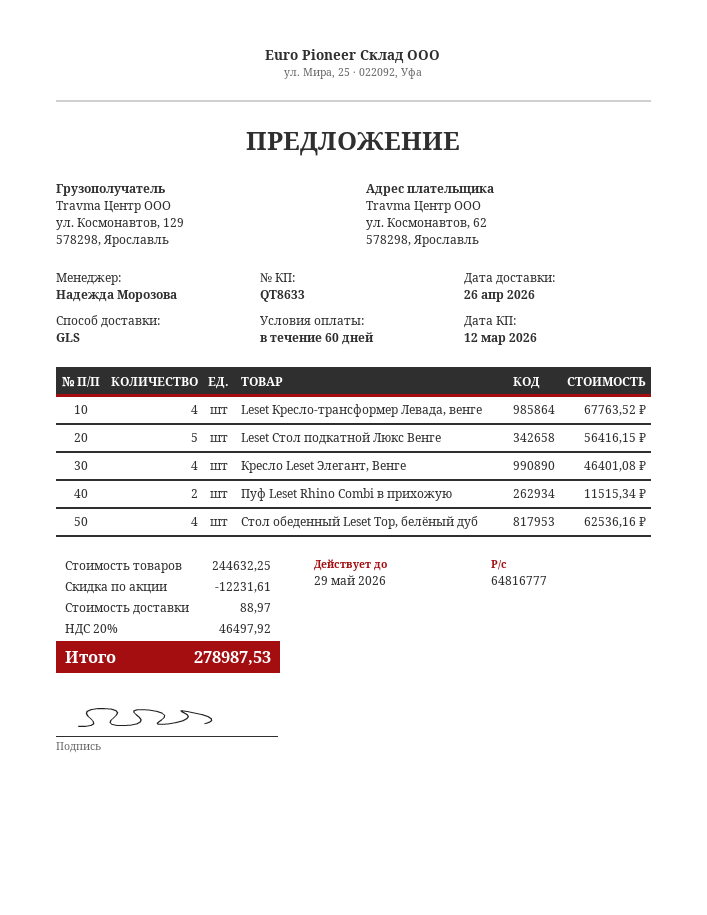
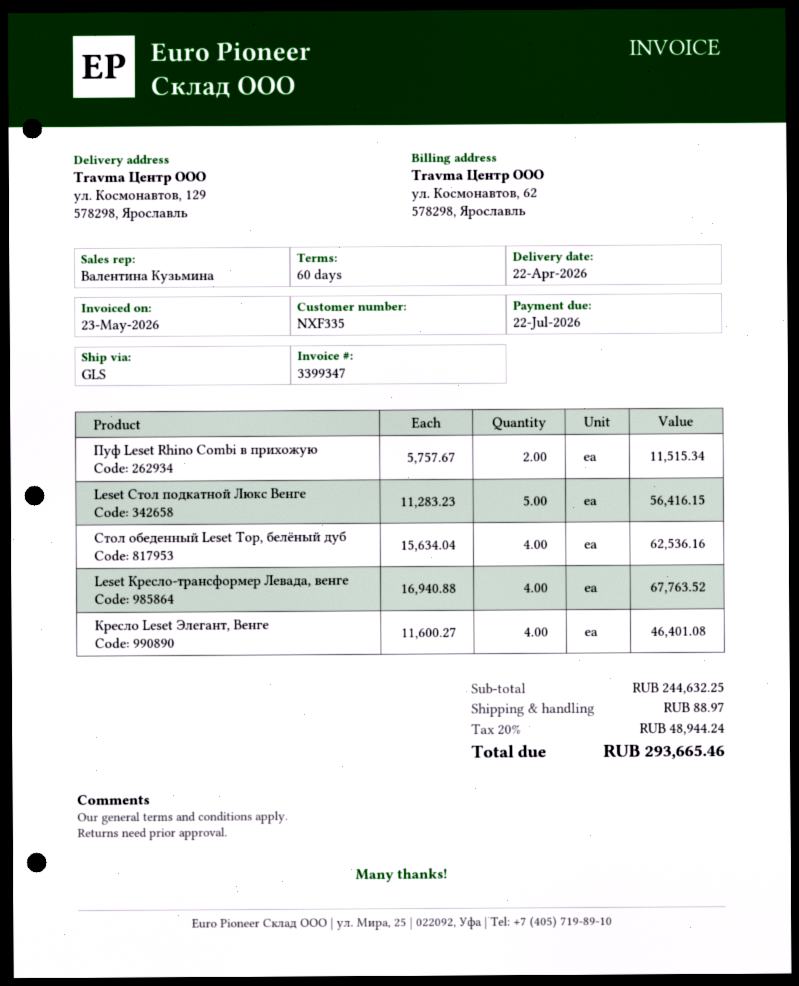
delivery date: 2026-04-26 -> 2026-04-22
sales rep: Надежда Морозова -> Валентина Кузьмина
discount: 12231.61 -> none
tax: 20% = 46497.92 -> 20% = 48944.24
total: 278987.53 -> 293665.46

